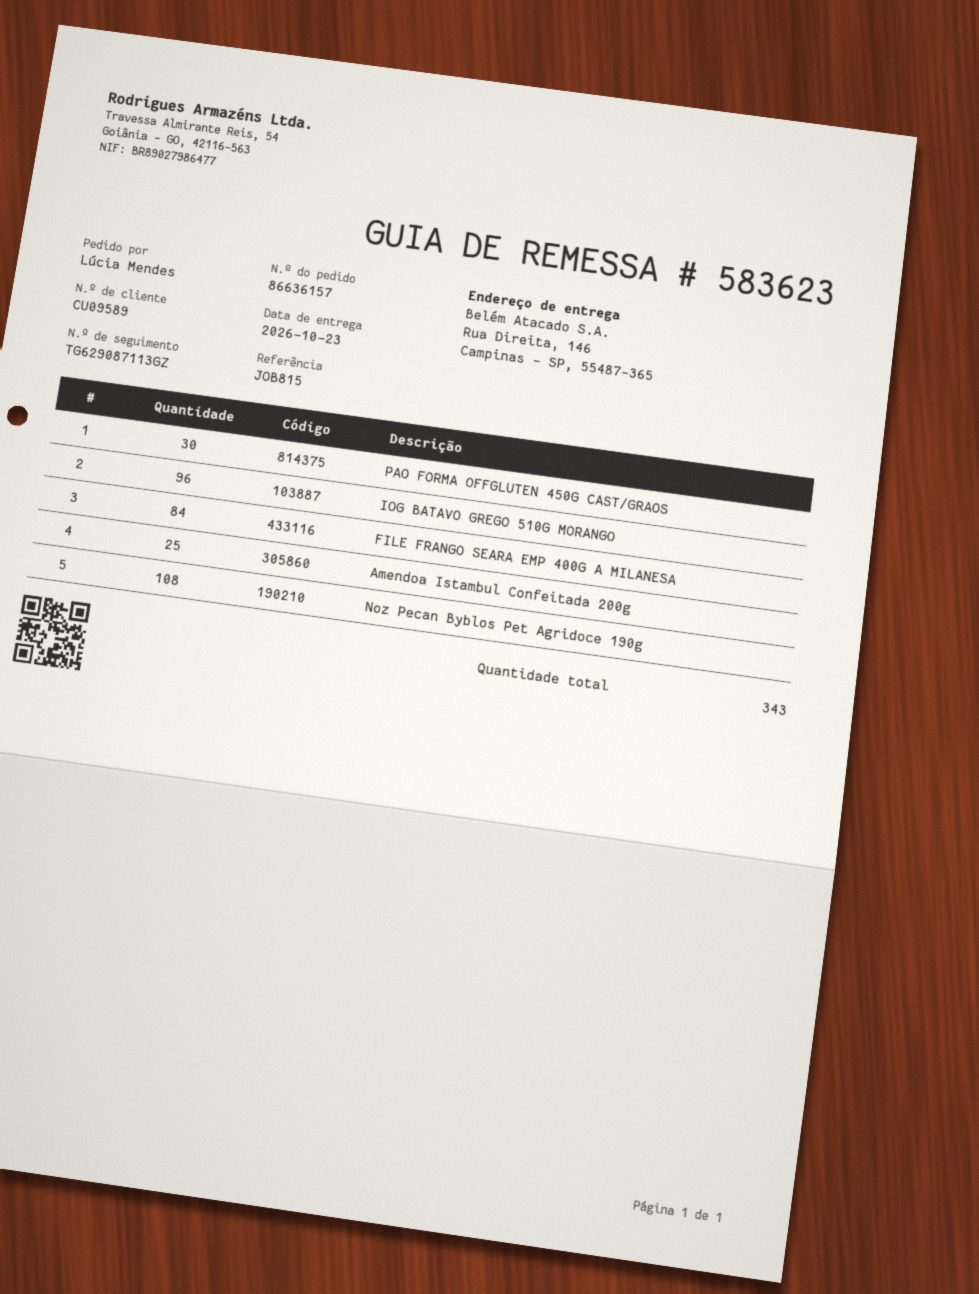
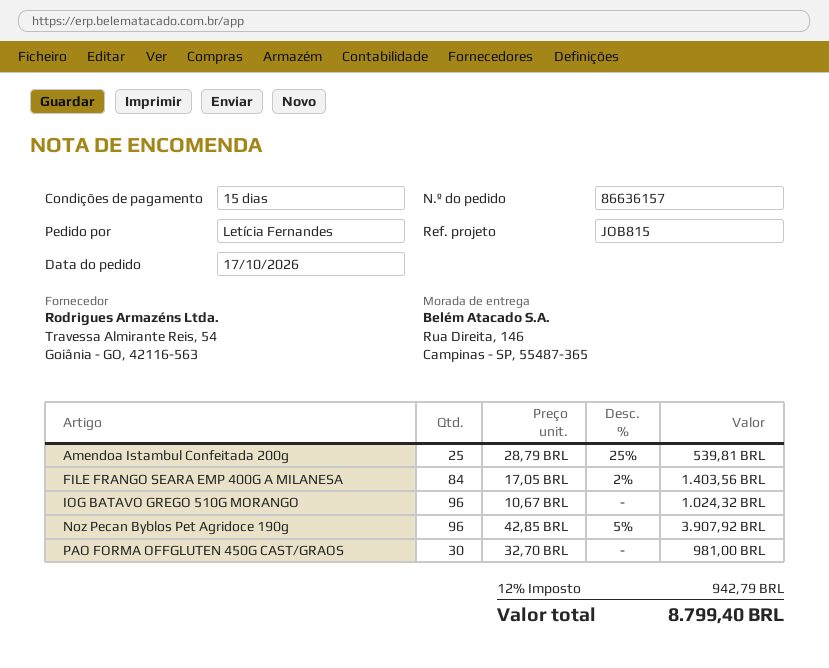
ordered by: Lúcia Mendes -> Letícia Fernandes
Noz Pecan Byblos Pet Agridoce 190g: 108 -> 96

